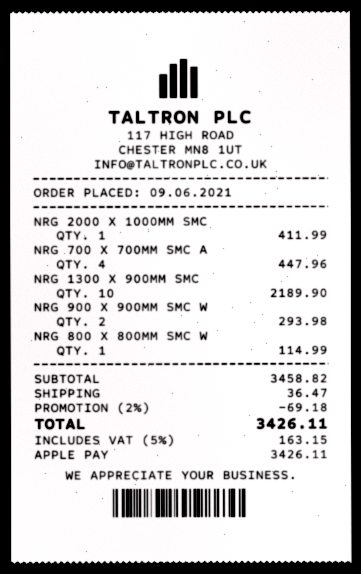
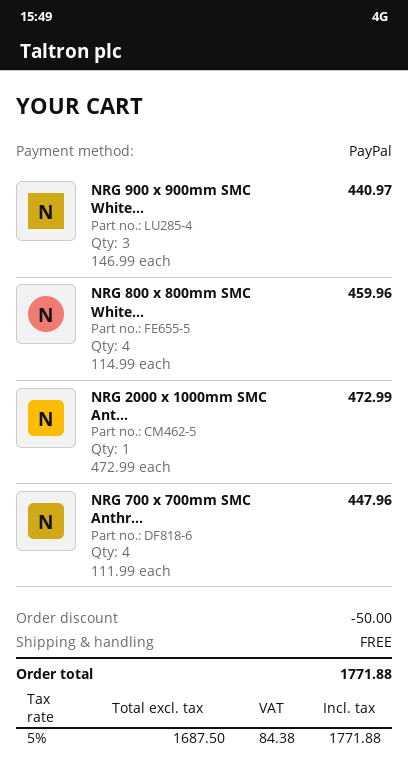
payment method: Apple Pay -> PayPal
NRG 2000 X 1000MM SMC: 1 for 411.99 -> 1 for 472.99
NRG 1300 X 900MM SMC: 10 for 2189.90 -> none
NRG 900 X 900MM SMC W: 2 for 293.98 -> 3 for 440.97
NRG 800 X 800MM SMC W: 1 for 114.99 -> 4 for 459.96
discount: 69.18 -> 50.00
shipping: 36.47 -> 0.00
tax: 5% = 163.15 -> 5% = 84.38
total: 3426.11 -> 1771.88

